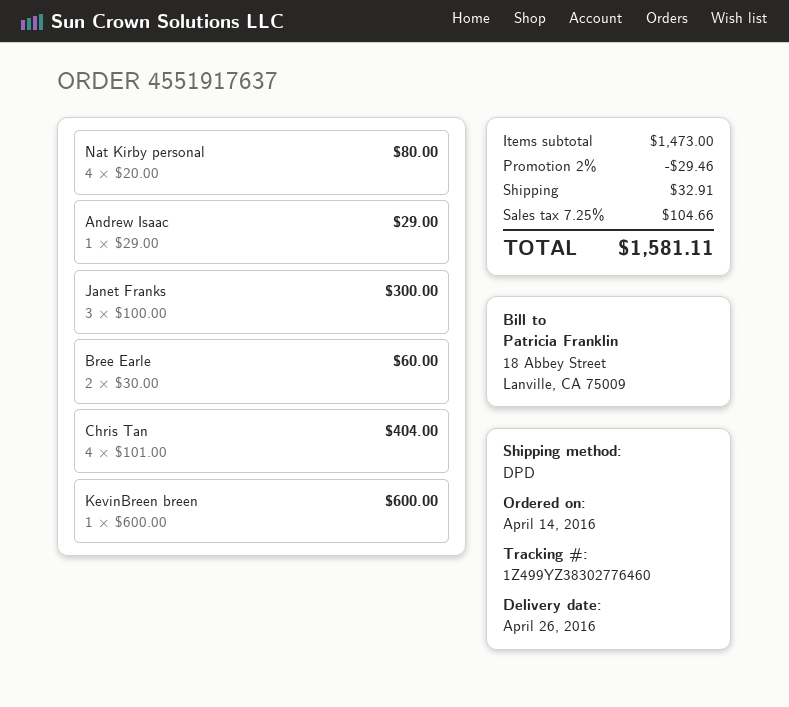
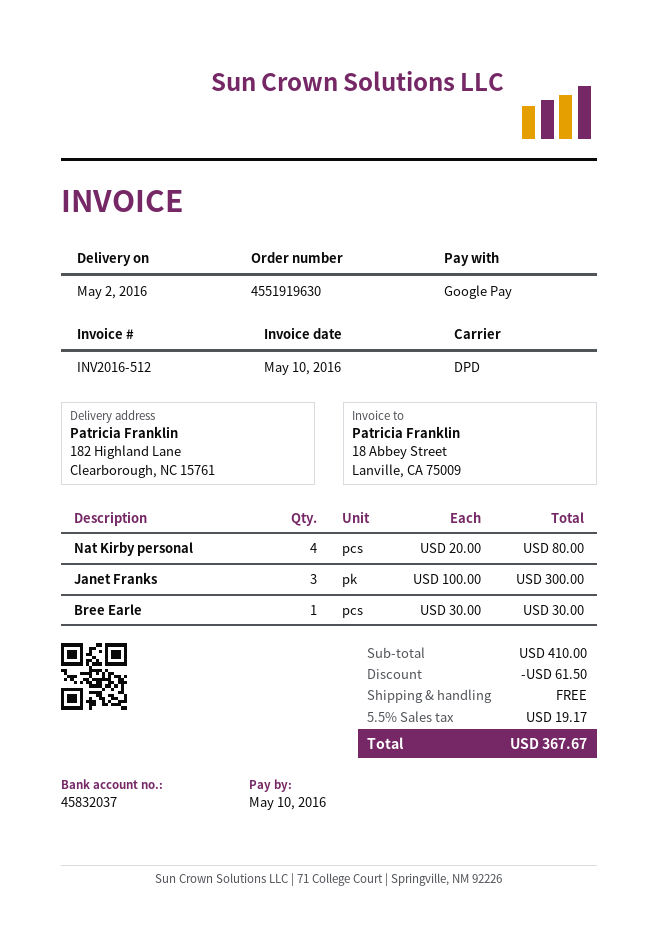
order number: 4551917637 -> 4551919630
delivery date: 2016-04-26 -> 2016-05-02
Andrew Isaac: 1 x 29.00 = 29.00 -> none
Bree Earle: 2 x 30.00 = 60.00 -> 1 x 30.00 = 30.00
Chris Tan: 4 x 101.00 = 404.00 -> none
KevinBreen breen: 1 x 600.00 = 600.00 -> none
subtotal: 1473.00 -> 410.00
discount: 29.46 -> 61.50
shipping: 32.91 -> 0.00
tax: 7.25% = 104.66 -> 5.5% = 19.17
total: 1581.11 -> 367.67

